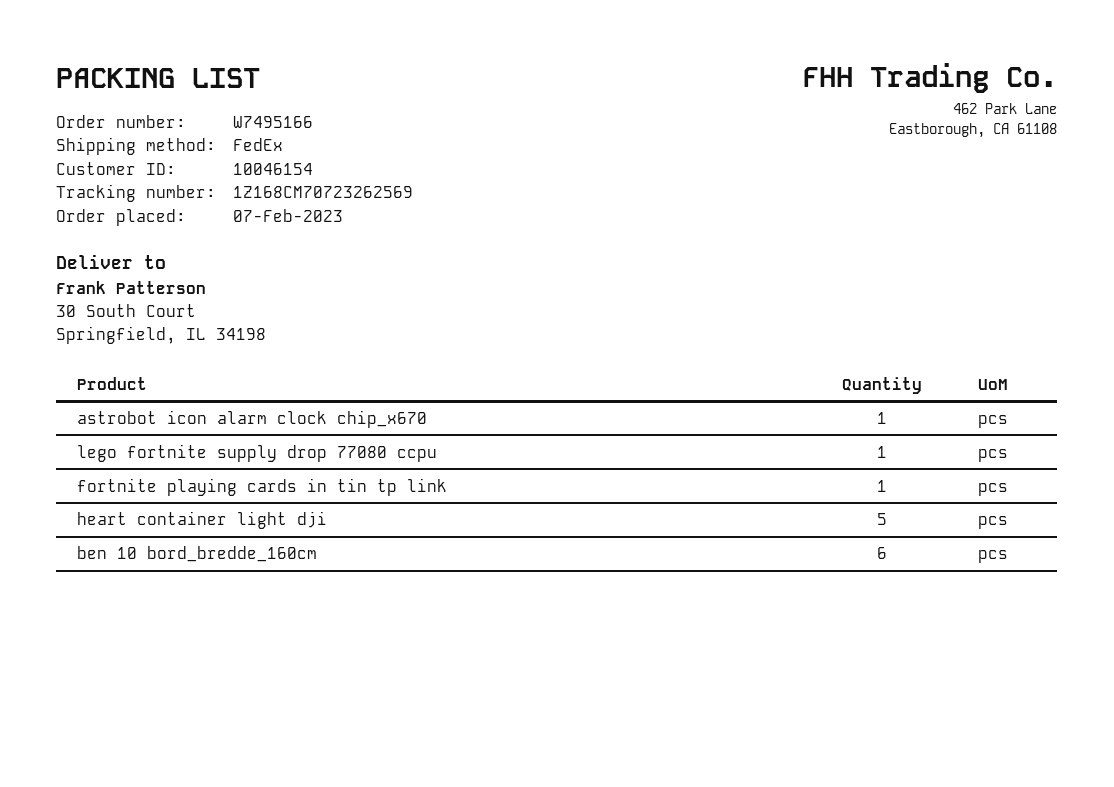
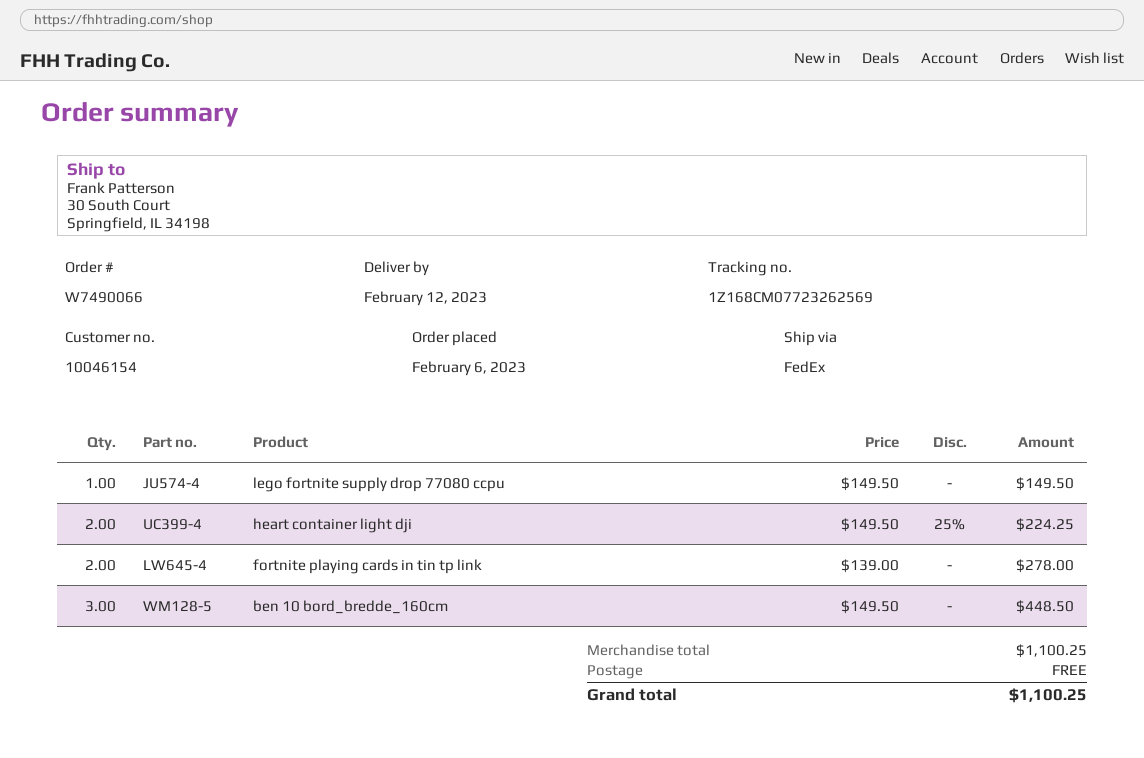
order number: W7495166 -> W7490066
order date: 2023-02-07 -> 2023-02-06
tracking number: 1Z168CM70723262569 -> 1Z168CM07723262569
astrobot icon alarm clock chip_x670: 1 -> none
fortnite playing cards in tin tp link: 1 -> 2
heart container light dji: 5 -> 2
ben 10 bord_bredde_160cm: 6 -> 3

